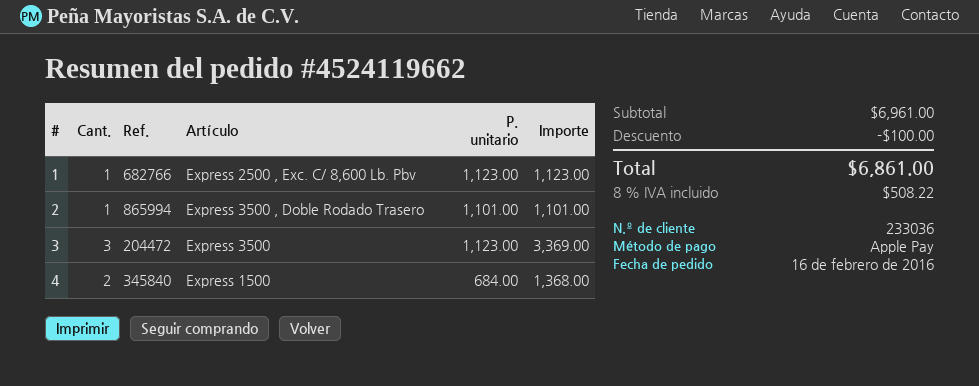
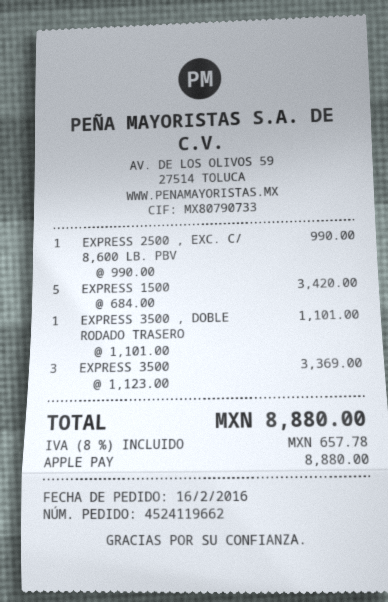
Express 2500 , Exc. C/ 8,600 Lb. Pbv: 1 x 1123.00 = 1123.00 -> 1 x 990.00 = 990.00
Express 1500: 2 x 684.00 = 1368.00 -> 5 x 684.00 = 3420.00
discount: 100.00 -> none
tax: 8% = 508.22 -> 8% = 657.78
total: 6861.00 -> 8880.00

